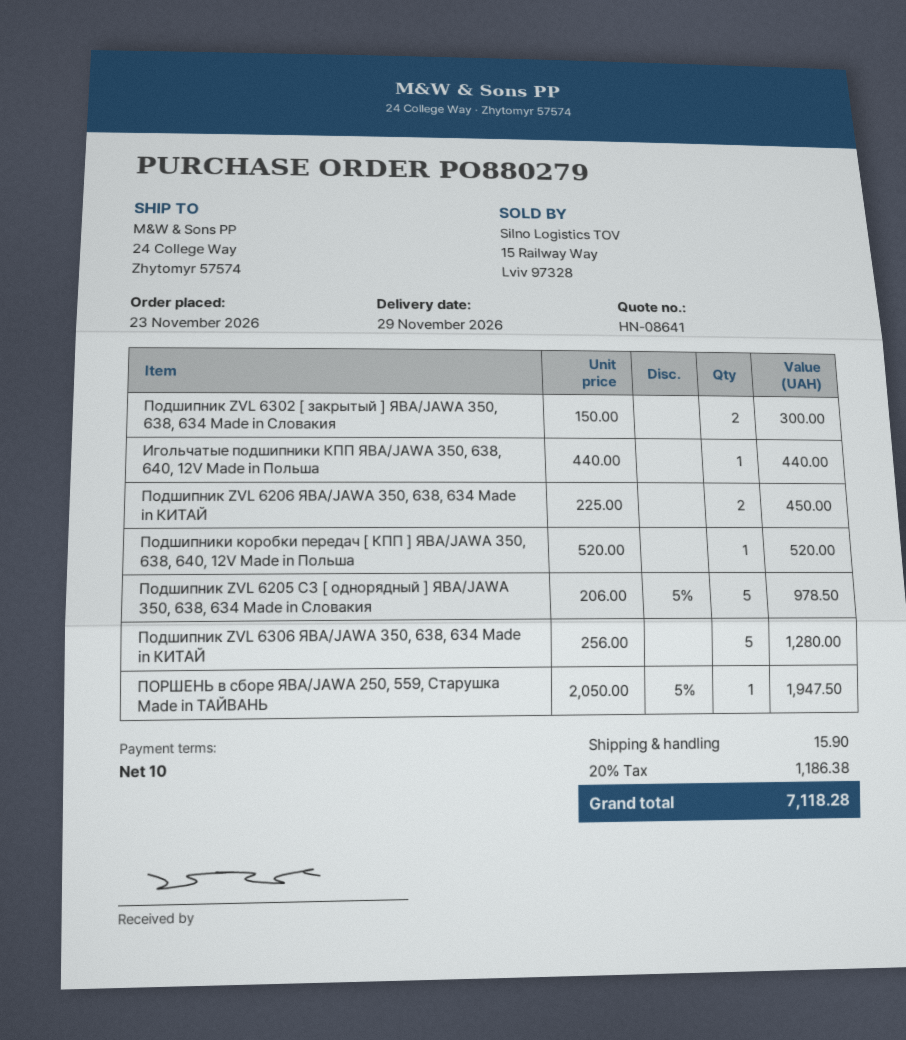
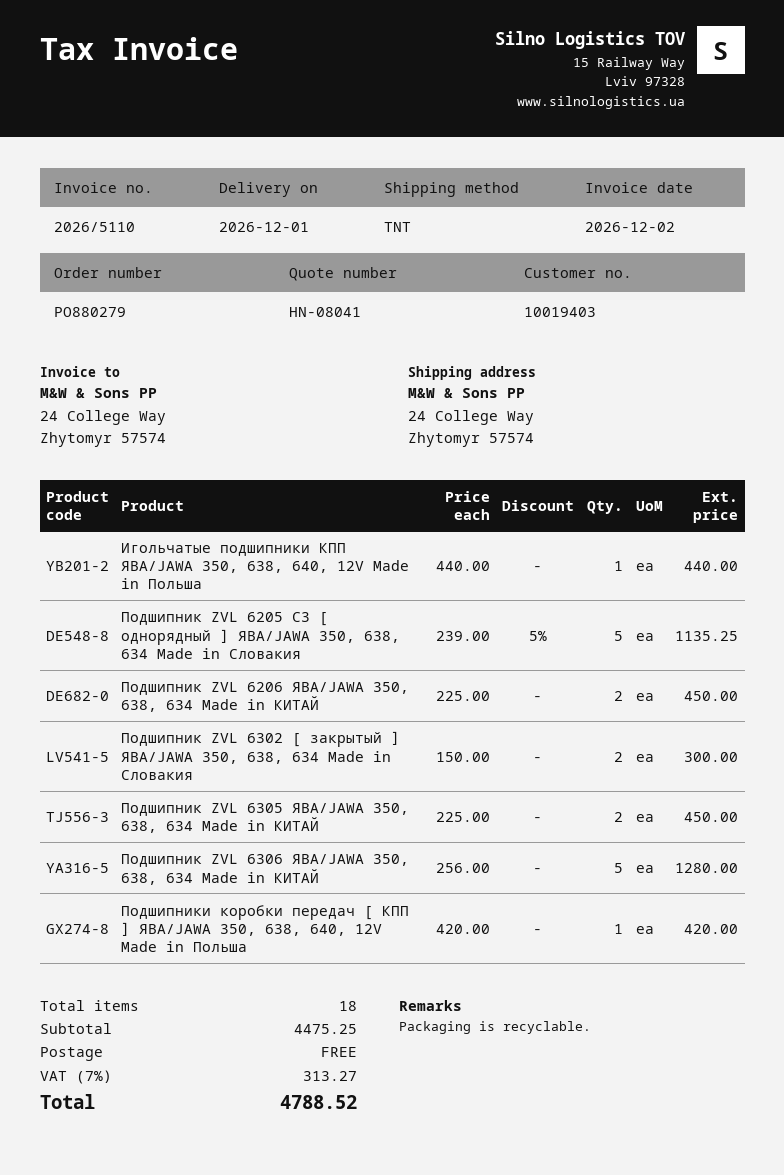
quote number: HN-08641 -> HN-08041
delivery date: 2026-11-29 -> 2026-12-01
Подшипники коробки передач [ КПП ] ЯВА/JAWA 350, 638, 640, 12V Made in Польша: 1 x 520.00 = 520.00 -> 1 x 420.00 = 420.00
Подшипник ZVL 6205 С3 [ однорядный ] ЯВА/JAWA 350, 638, 634 Made in Словакия: 5 x 206.00 - 5% = 978.50 -> 5 x 239.00 - 5% = 1135.25
ПОРШЕНЬ в сборе ЯВА/JAWA 250, 559, Старушка Made in ТАЙВАНЬ: 1 x 2050.00 - 5% = 1947.50 -> none
Подшипник ZVL 6305 ЯВА/JAWA 350, 638, 634 Made in КИТАЙ: none -> 2 x 225.00 = 450.00
shipping: 15.90 -> 0.00
tax: 20% = 1186.38 -> 7% = 313.27
total: 7118.28 -> 4788.52

